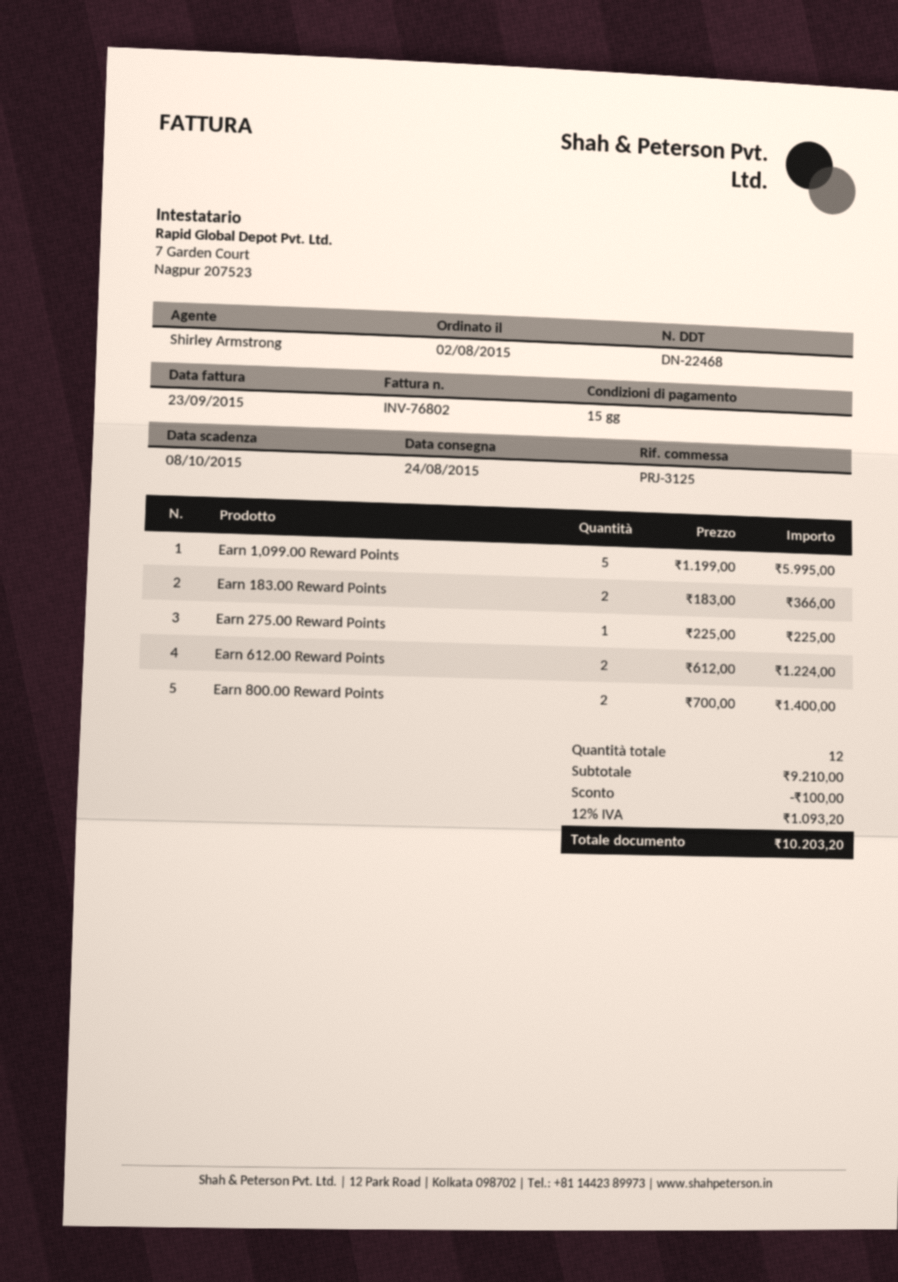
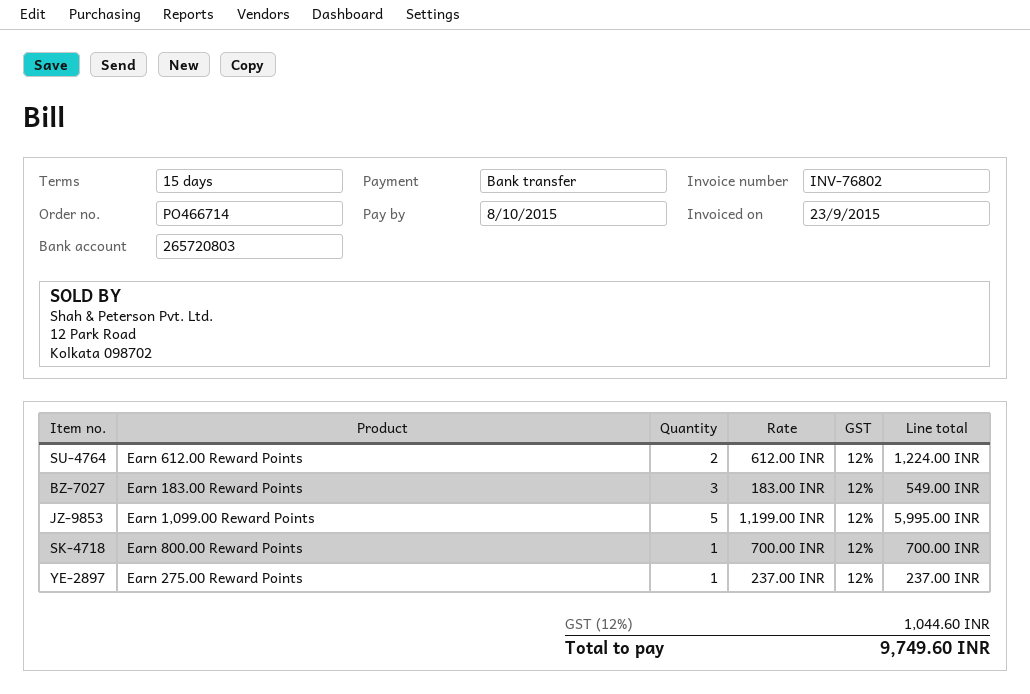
Earn 183.00 Reward Points: 2 x 183.00 = 366.00 -> 3 x 183.00 = 549.00
Earn 275.00 Reward Points: 1 x 225.00 = 225.00 -> 1 x 237.00 = 237.00
Earn 800.00 Reward Points: 2 x 700.00 = 1400.00 -> 1 x 700.00 = 700.00
discount: 100.00 -> none
tax: 12% = 1093.20 -> 12% = 1044.60
total: 10203.20 -> 9749.60

